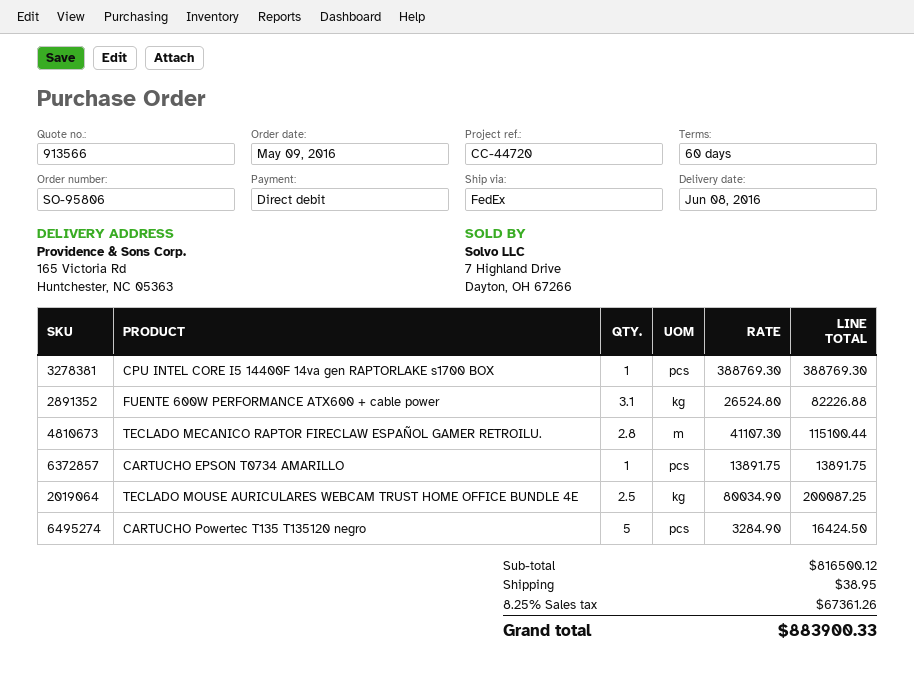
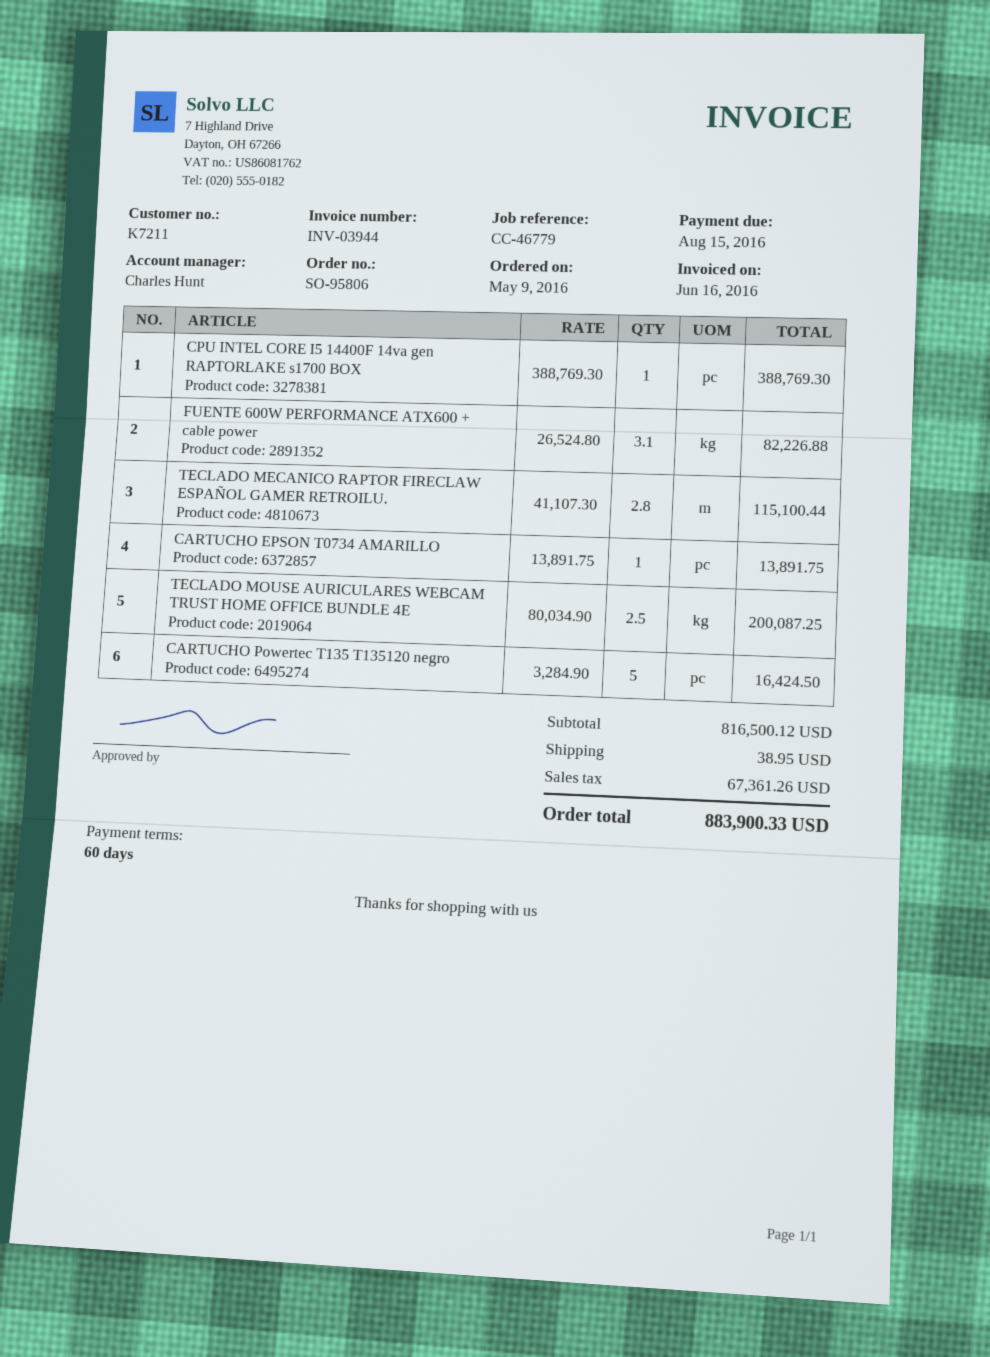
reference: CC-44720 -> CC-46779

